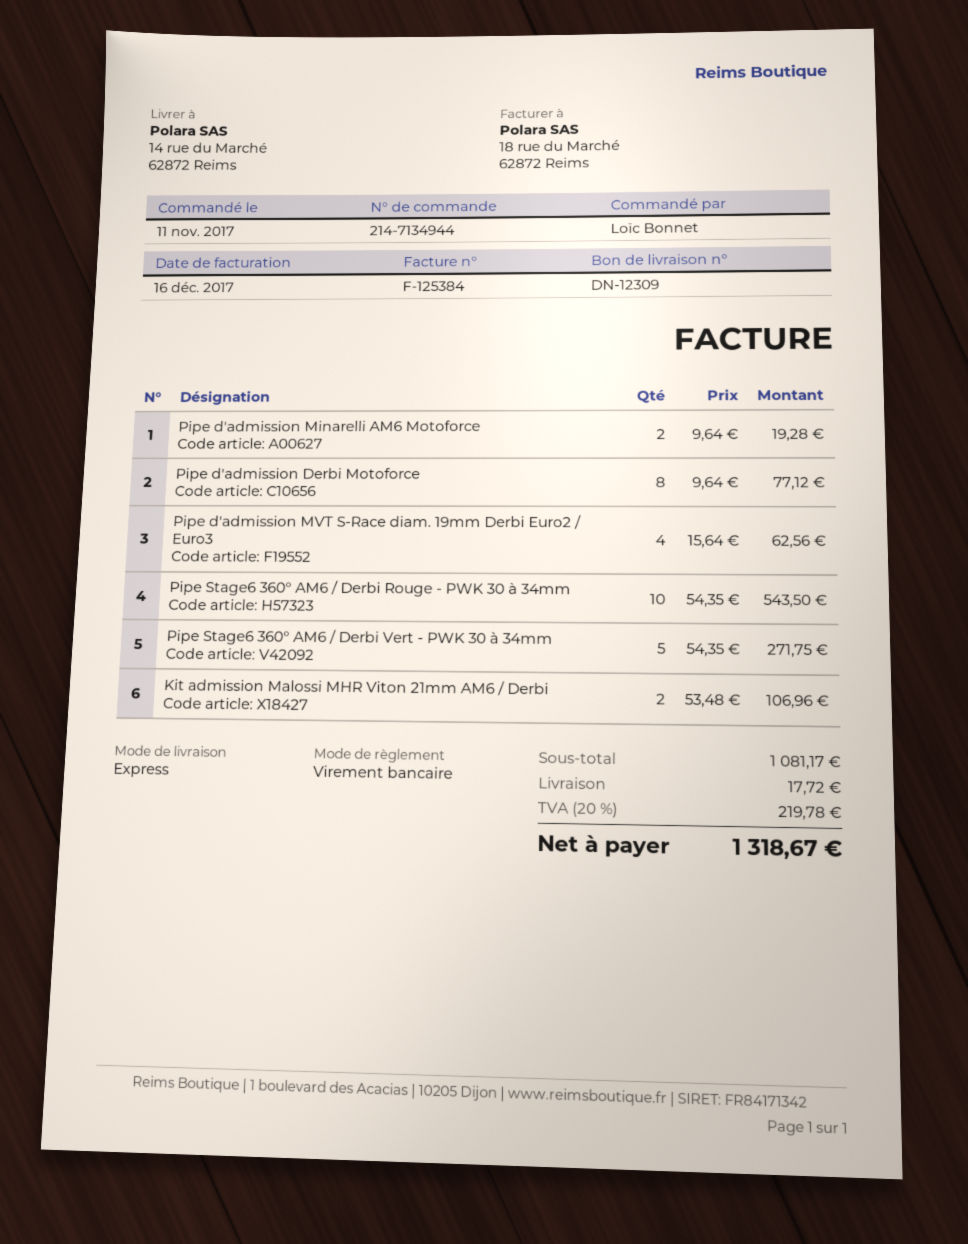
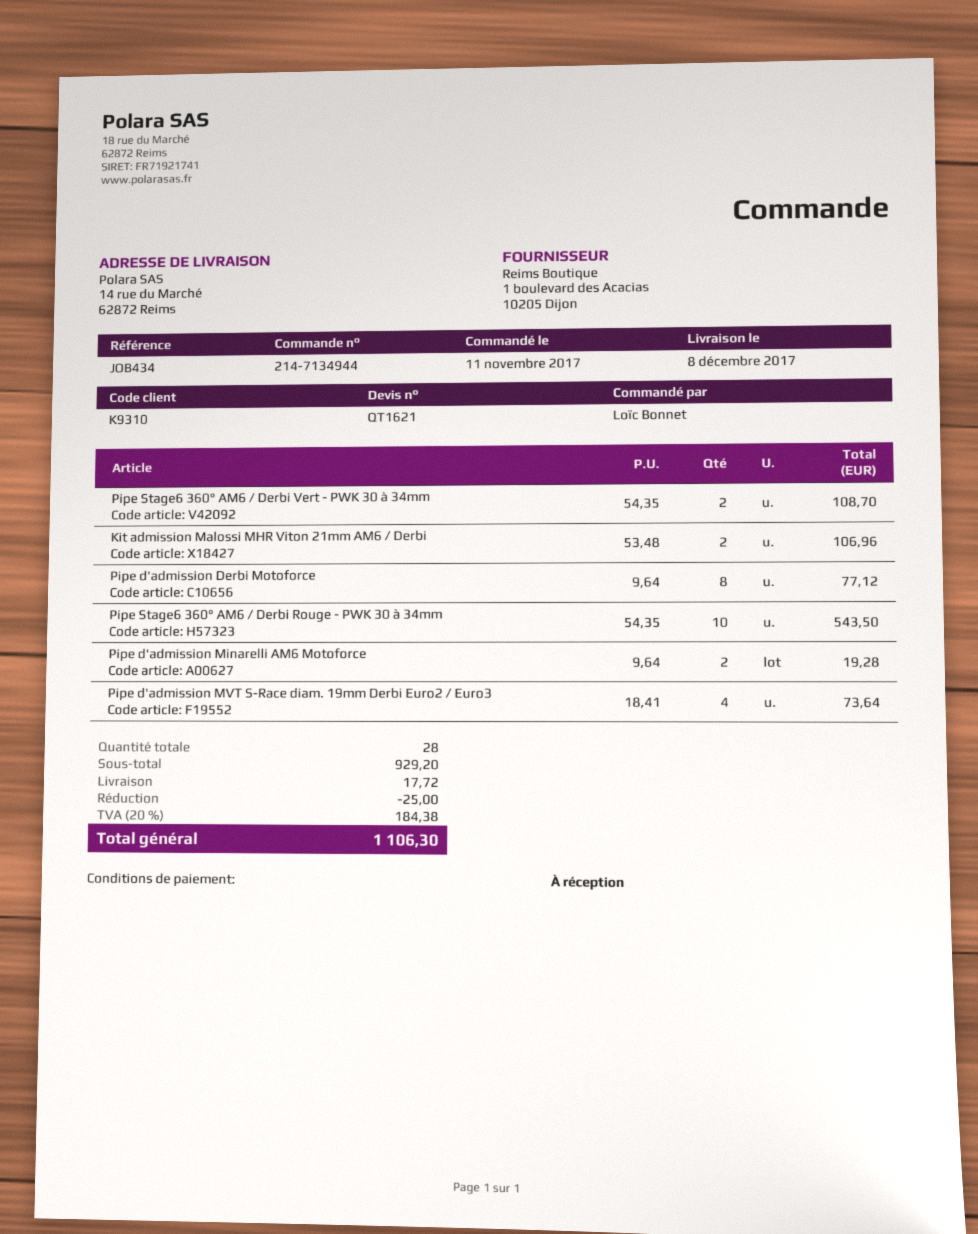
Pipe d'admission MVT S-Race diam. 19mm Derbi Euro2 / Euro3: 4 x 15.64 = 62.56 -> 4 x 18.41 = 73.64
Pipe Stage6 360° AM6 / Derbi Vert - PWK 30 à 34mm: 5 x 54.35 = 271.75 -> 2 x 54.35 = 108.70
subtotal: 1081.17 -> 929.20
discount: none -> 25.00
tax: 20% = 219.78 -> 20% = 184.38
total: 1318.67 -> 1106.30

